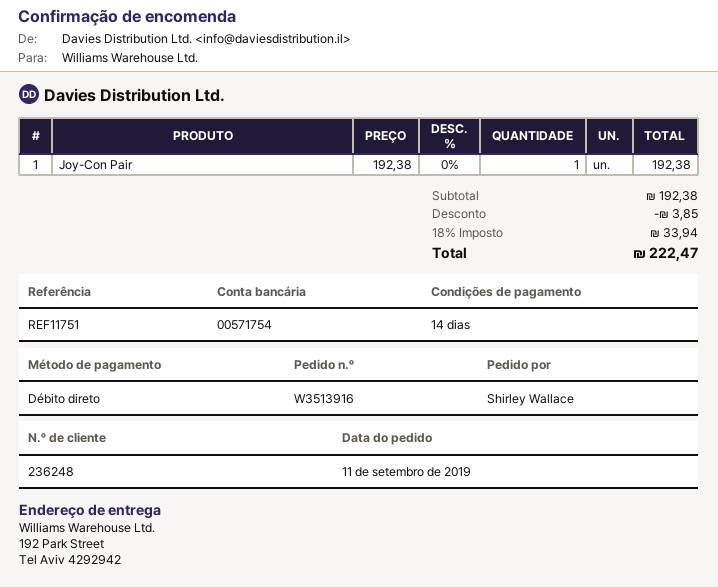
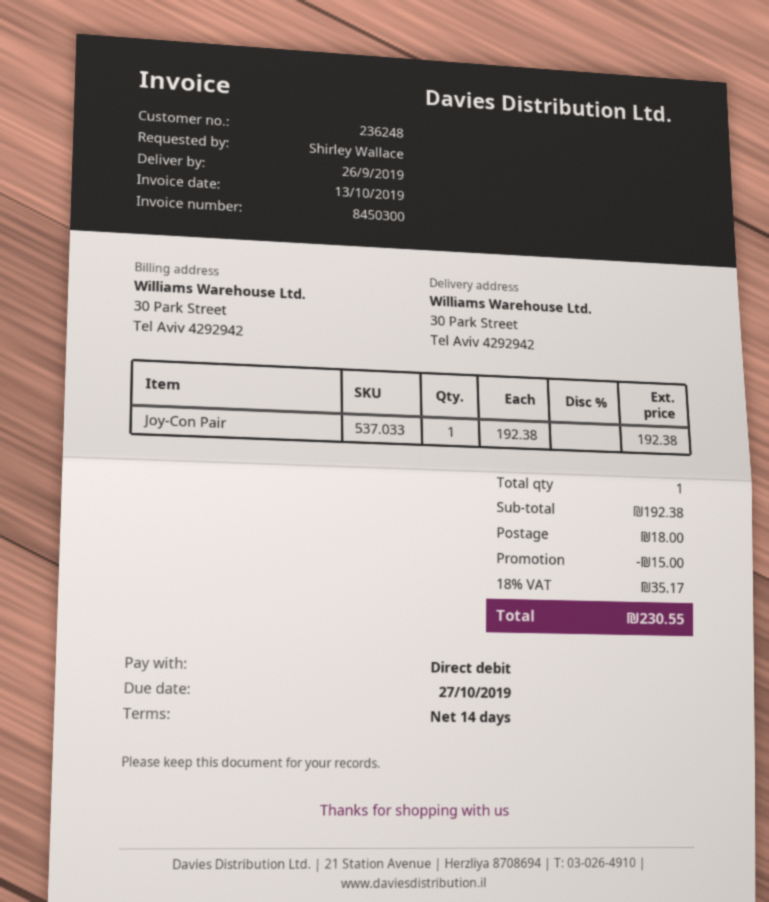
ship to: 192 Park Street, Tel Aviv 4292942 -> 30 Park Street, Tel Aviv 4292942
discount: 3.85 -> 15.00
shipping: none -> 18.00
tax: 18% = 33.94 -> 18% = 35.17
total: 222.47 -> 230.55

